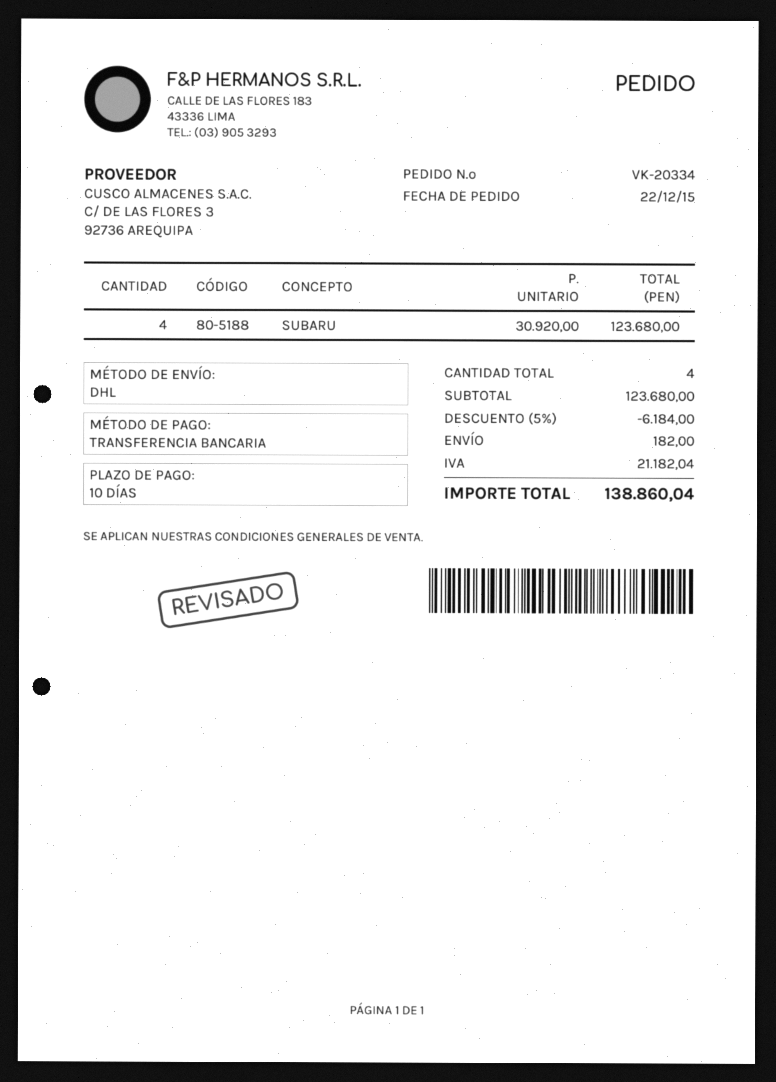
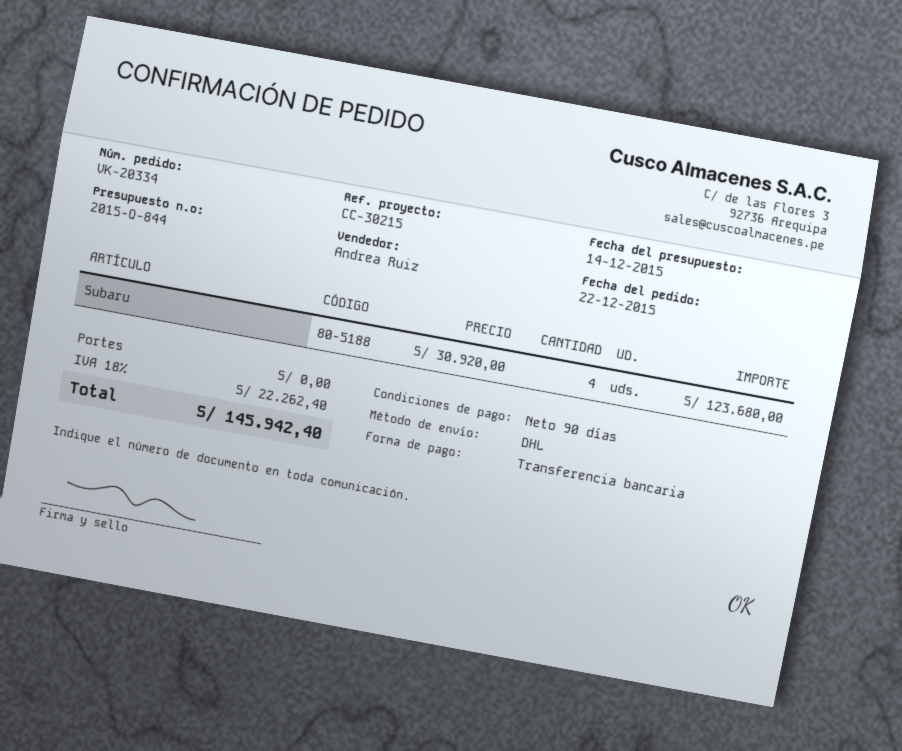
payment terms: 10 days -> 90 days
discount: 5% = 6184.00 -> none
shipping: 182.00 -> 0.00
tax: 21182.04 -> 22262.40
total: 138860.04 -> 145942.40

